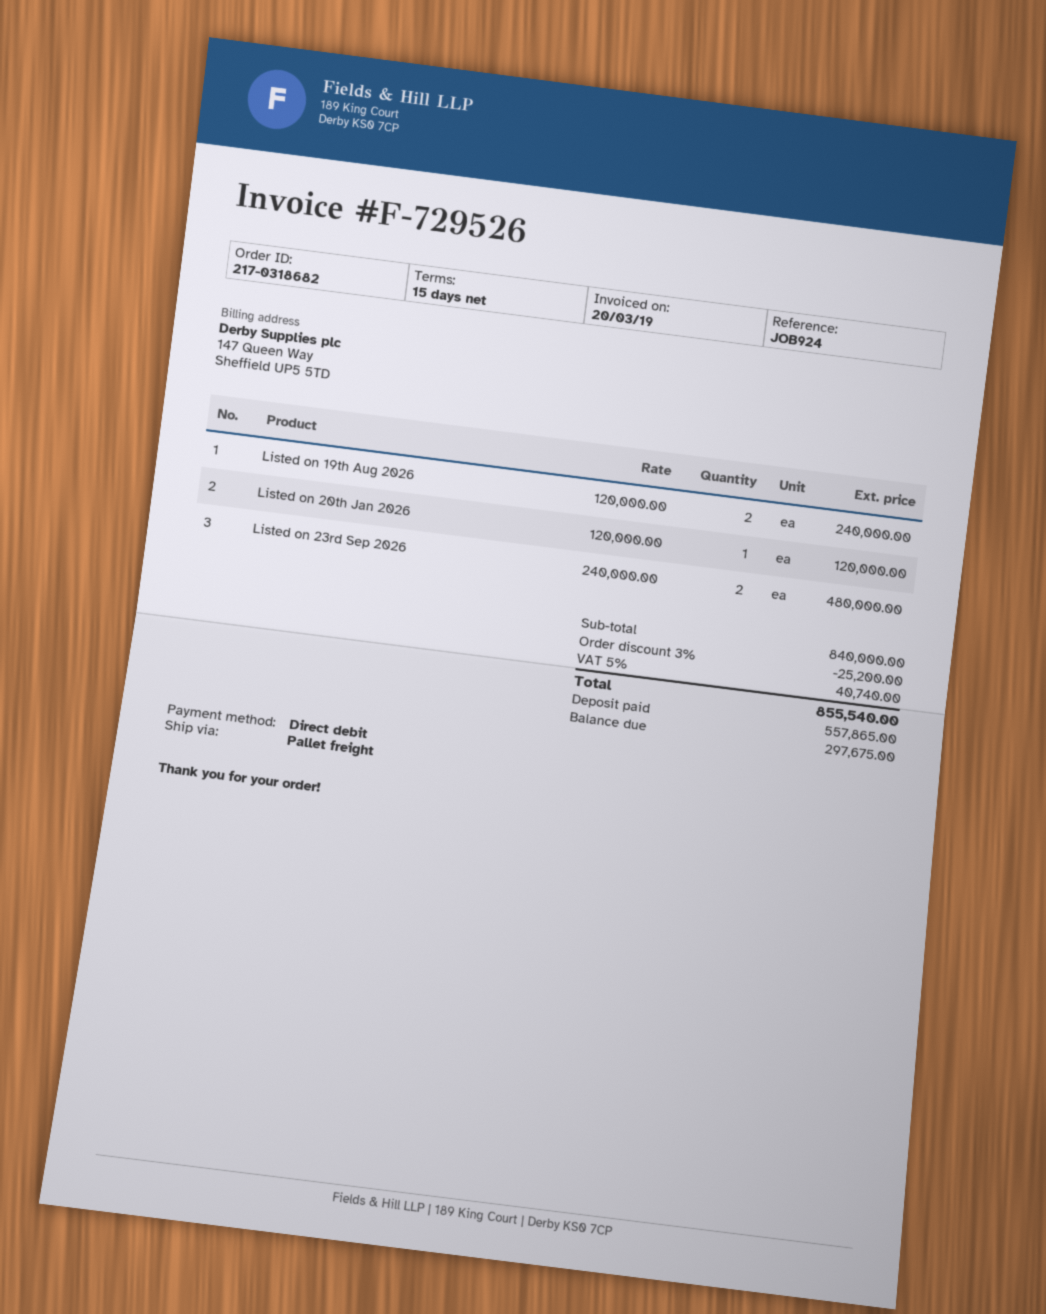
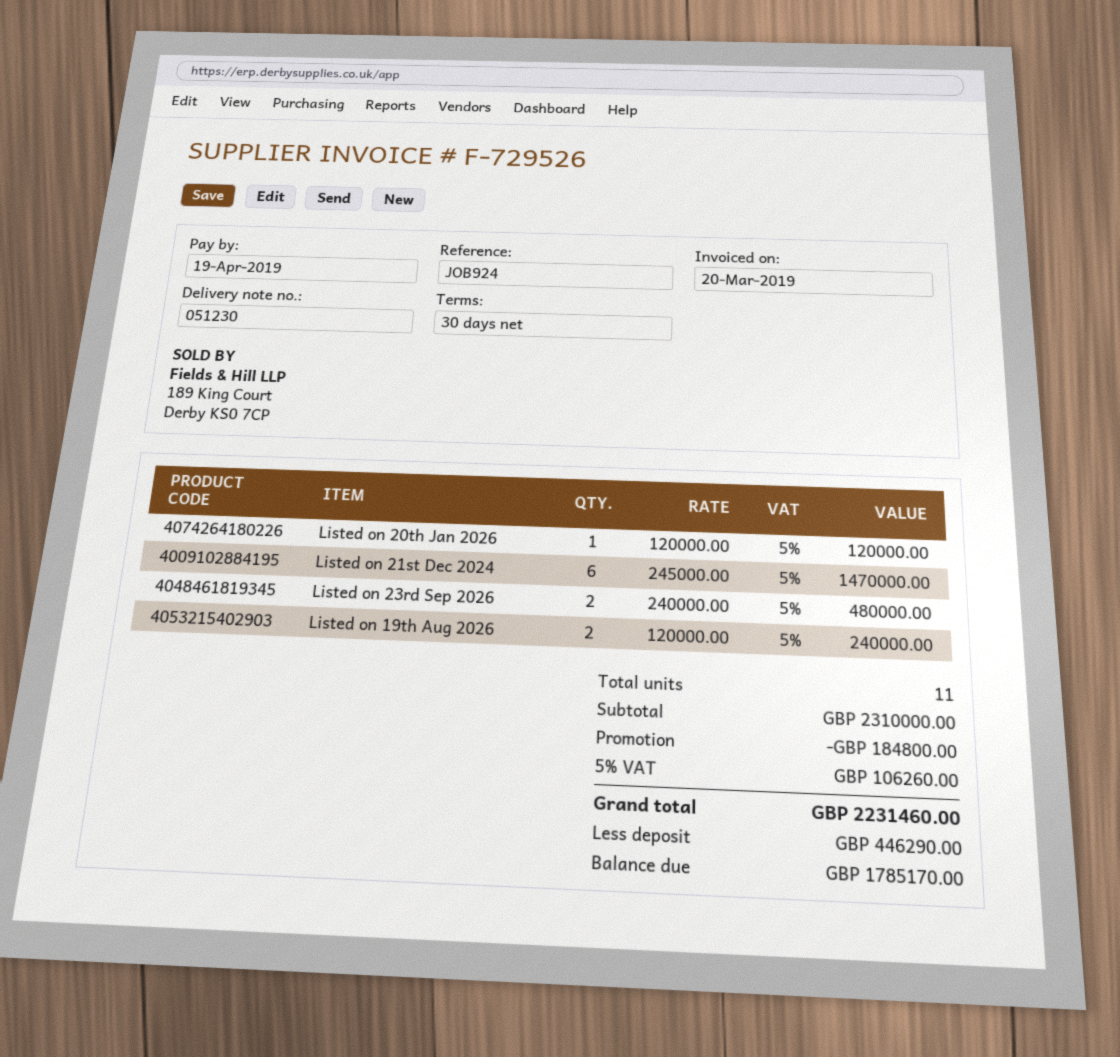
payment terms: 15 days -> 30 days
Listed on 21st Dec 2024: none -> 6 x 245000.00 = 1470000.00
subtotal: 840000.00 -> 2310000.00
discount: 25200.00 -> 184800.00
tax: 5% = 40740.00 -> 5% = 106260.00
total: 855540.00 -> 2231460.00
deposit: 557865.00 -> 446290.00
balance: 297675.00 -> 1785170.00

